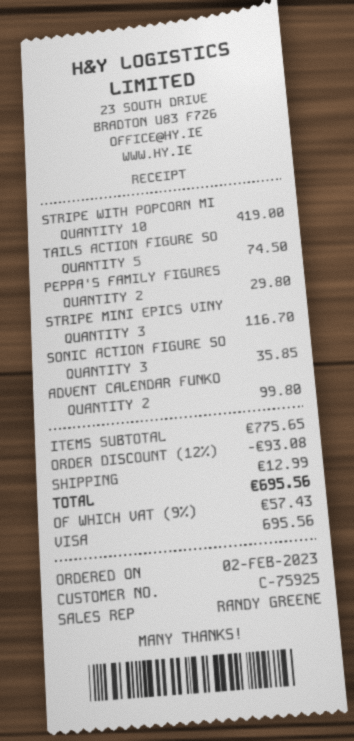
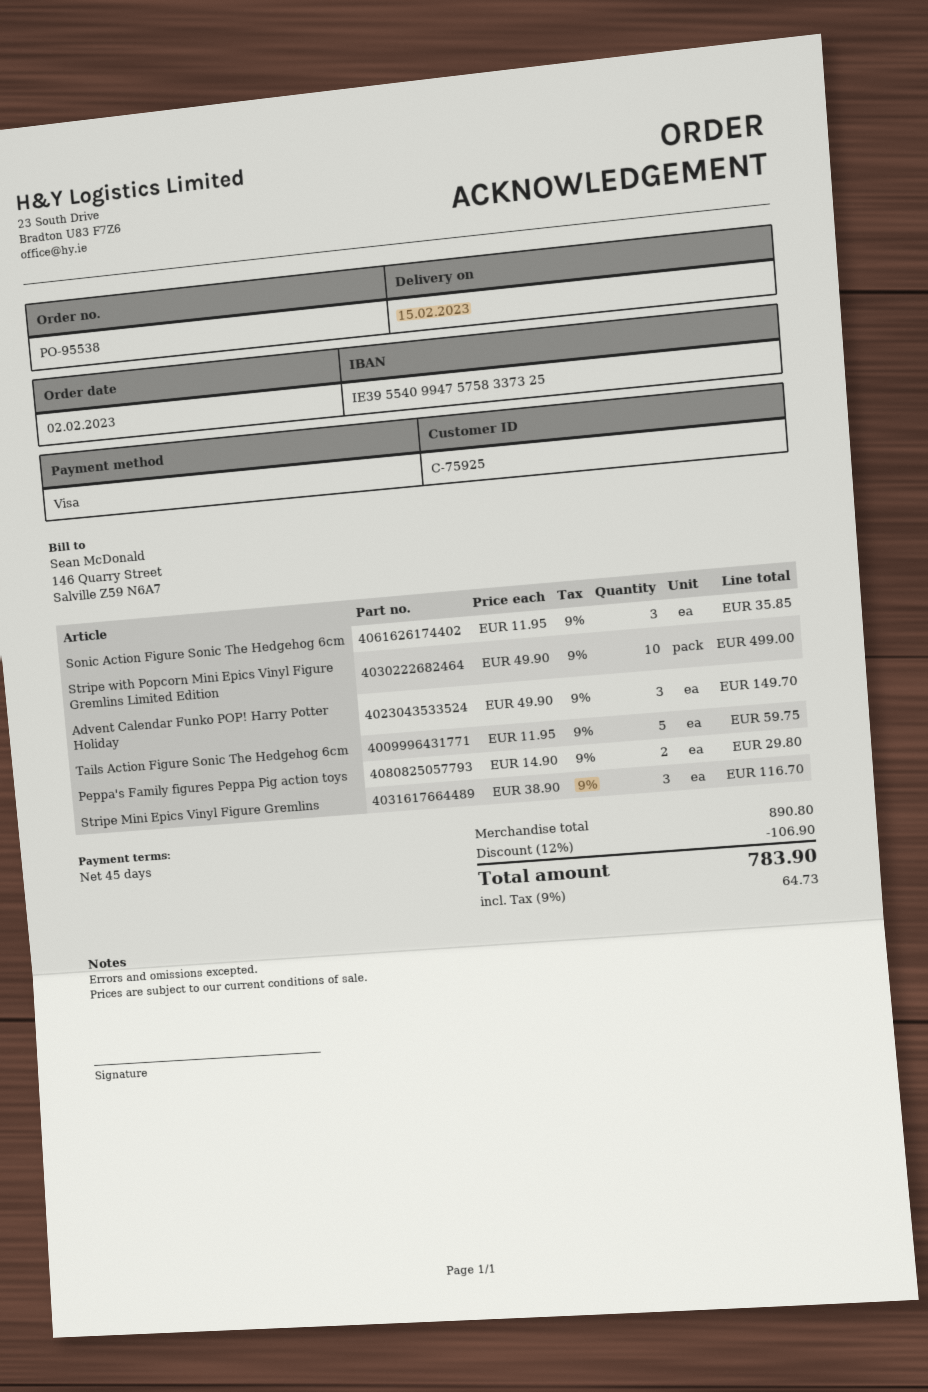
STRIPE WITH POPCORN MI: 10 for 419.00 -> 10 for 499.00
TAILS ACTION FIGURE SO: 5 for 74.50 -> 5 for 59.75
ADVENT CALENDAR FUNKO: 2 for 99.80 -> 3 for 149.70
subtotal: 775.65 -> 890.80
discount: 12% = 93.08 -> 12% = 106.90
shipping: 12.99 -> none
tax: 9% = 57.43 -> 9% = 64.73
total: 695.56 -> 783.90

